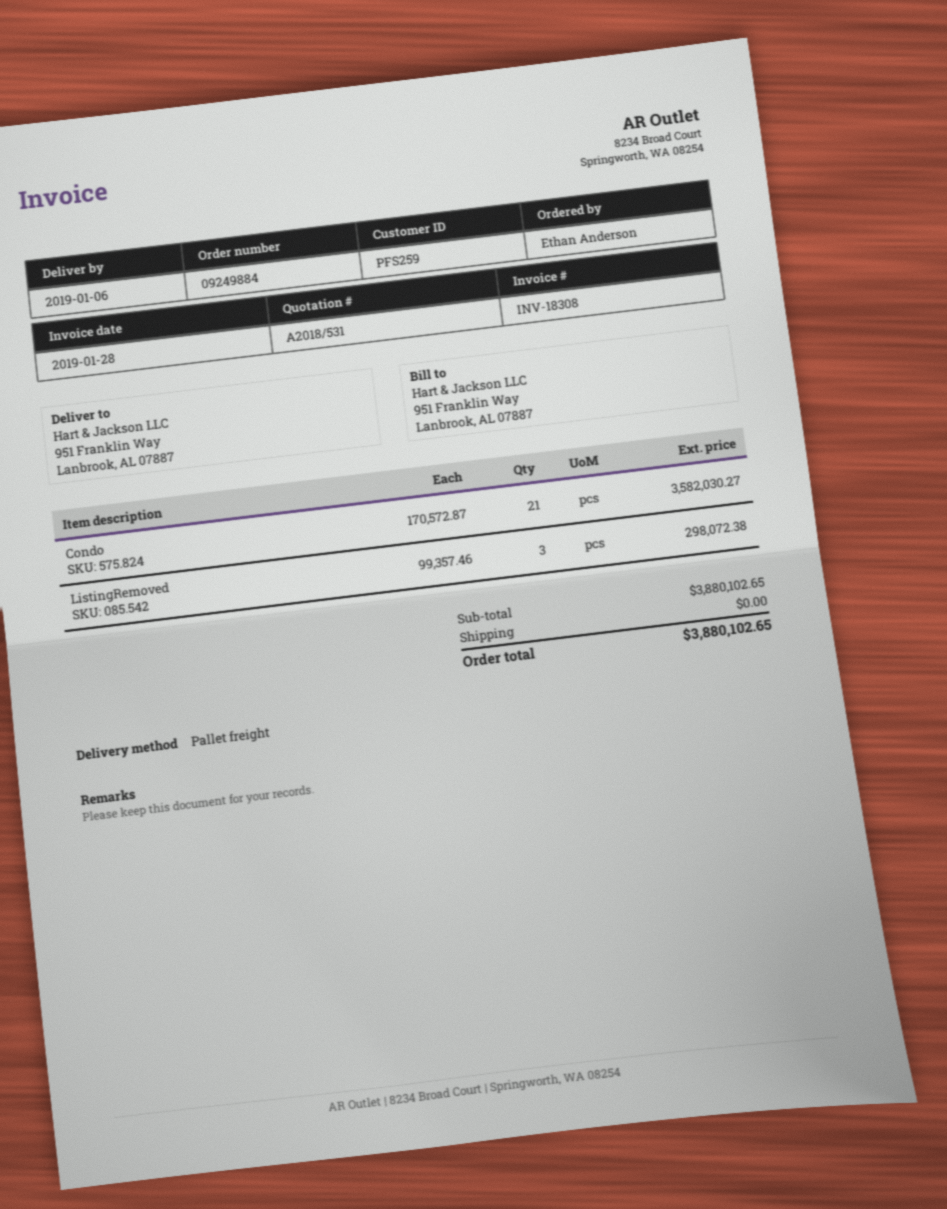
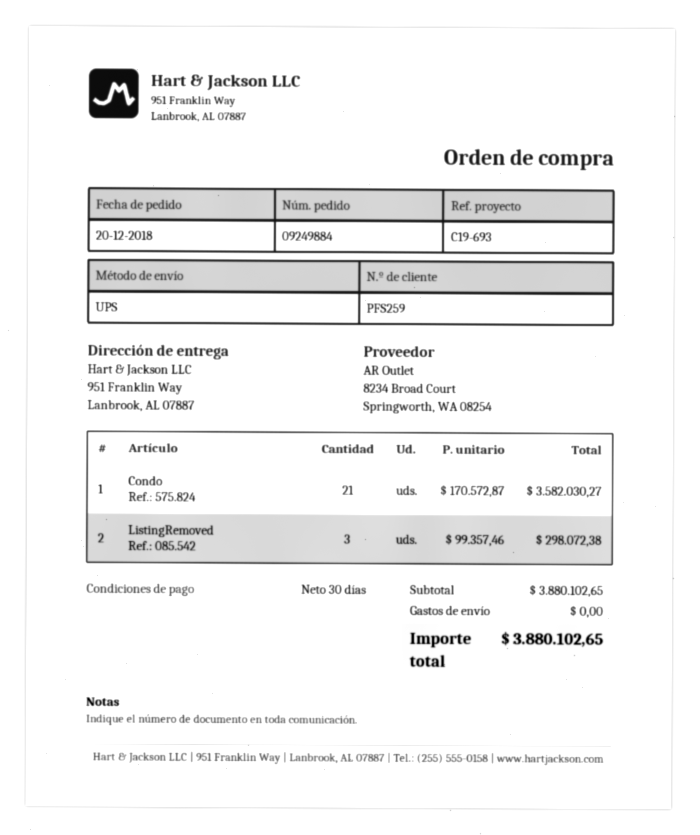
shipping method: pallet freight -> UPS

